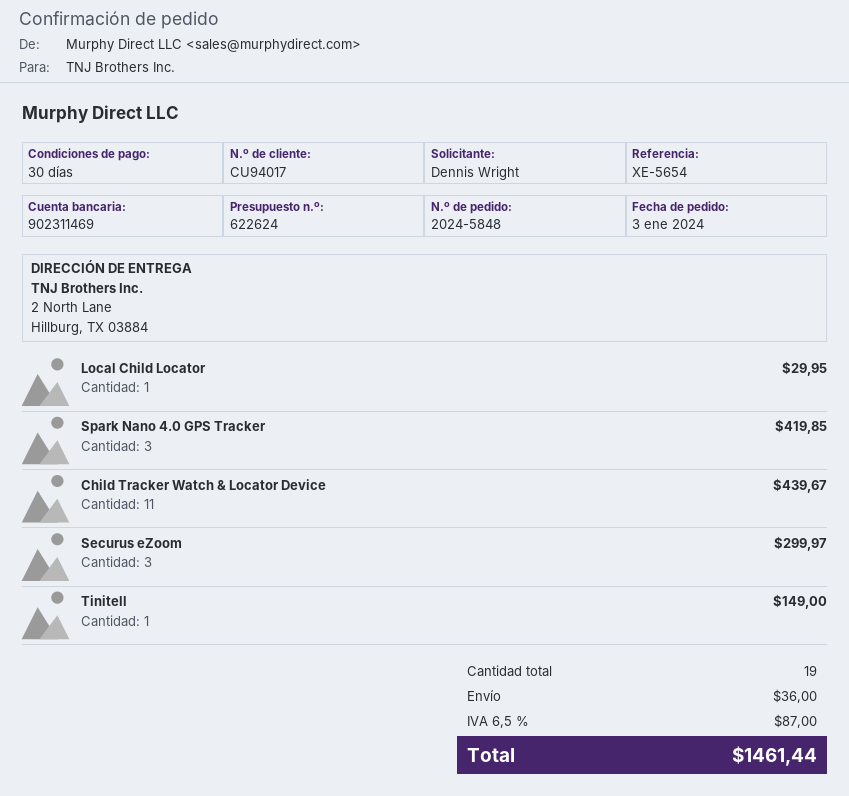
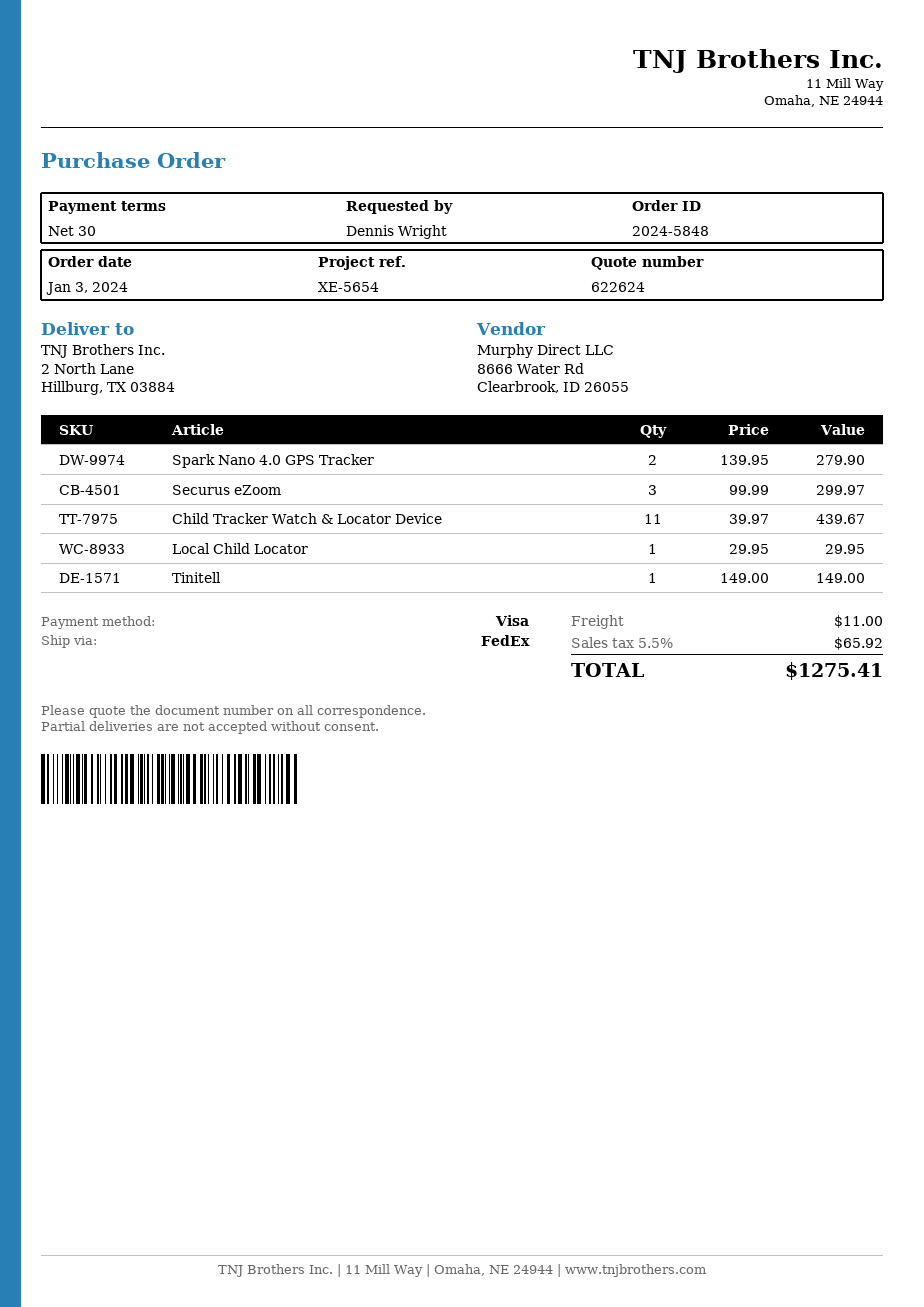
Spark Nano 4.0 GPS Tracker: 3 for 419.85 -> 2 for 279.90
shipping: 36.00 -> 11.00
tax: 6.5% = 87.00 -> 5.5% = 65.92
total: 1461.44 -> 1275.41

